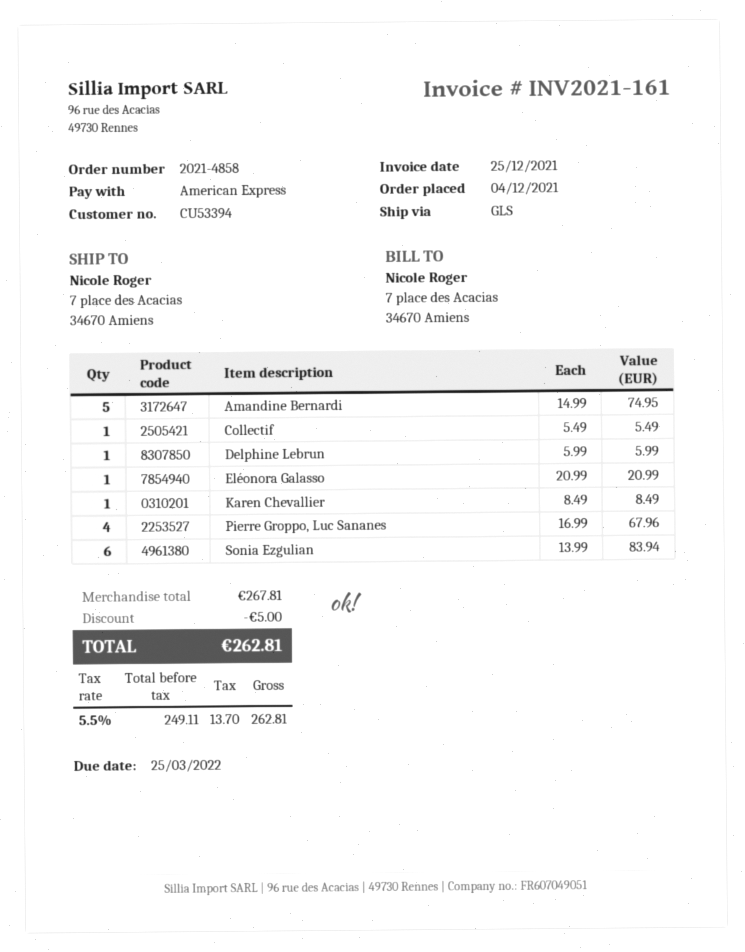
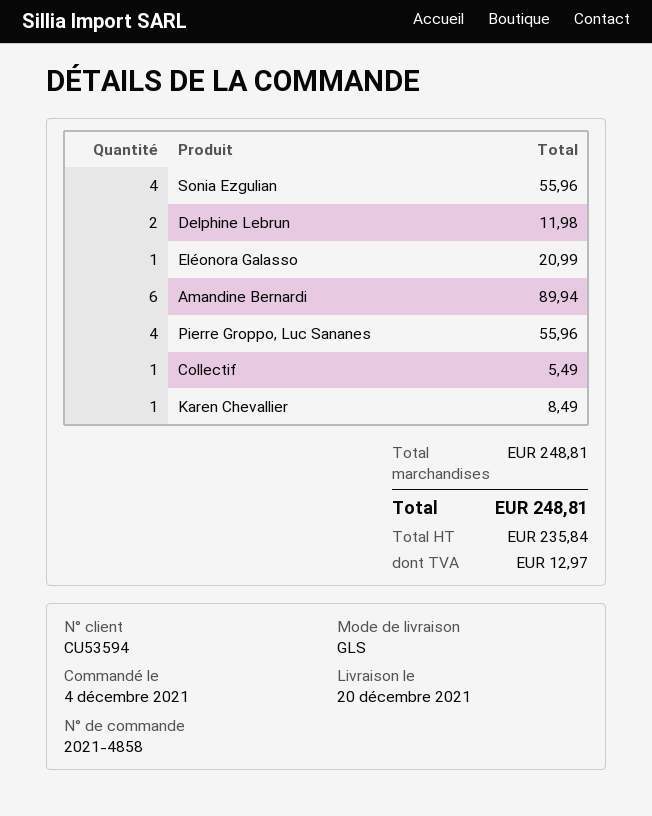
customer number: CU53394 -> CU53594
Amandine Bernardi: 5 for 74.95 -> 6 for 89.94
Delphine Lebrun: 1 for 5.99 -> 2 for 11.98
Pierre Groppo, Luc Sananes: 4 for 67.96 -> 4 for 55.96
Sonia Ezgulian: 6 for 83.94 -> 4 for 55.96
subtotal: 267.81 -> 248.81
discount: 5.00 -> none
net: 249.11 -> 235.84
tax: 13.70 -> 12.97
total: 262.81 -> 248.81

